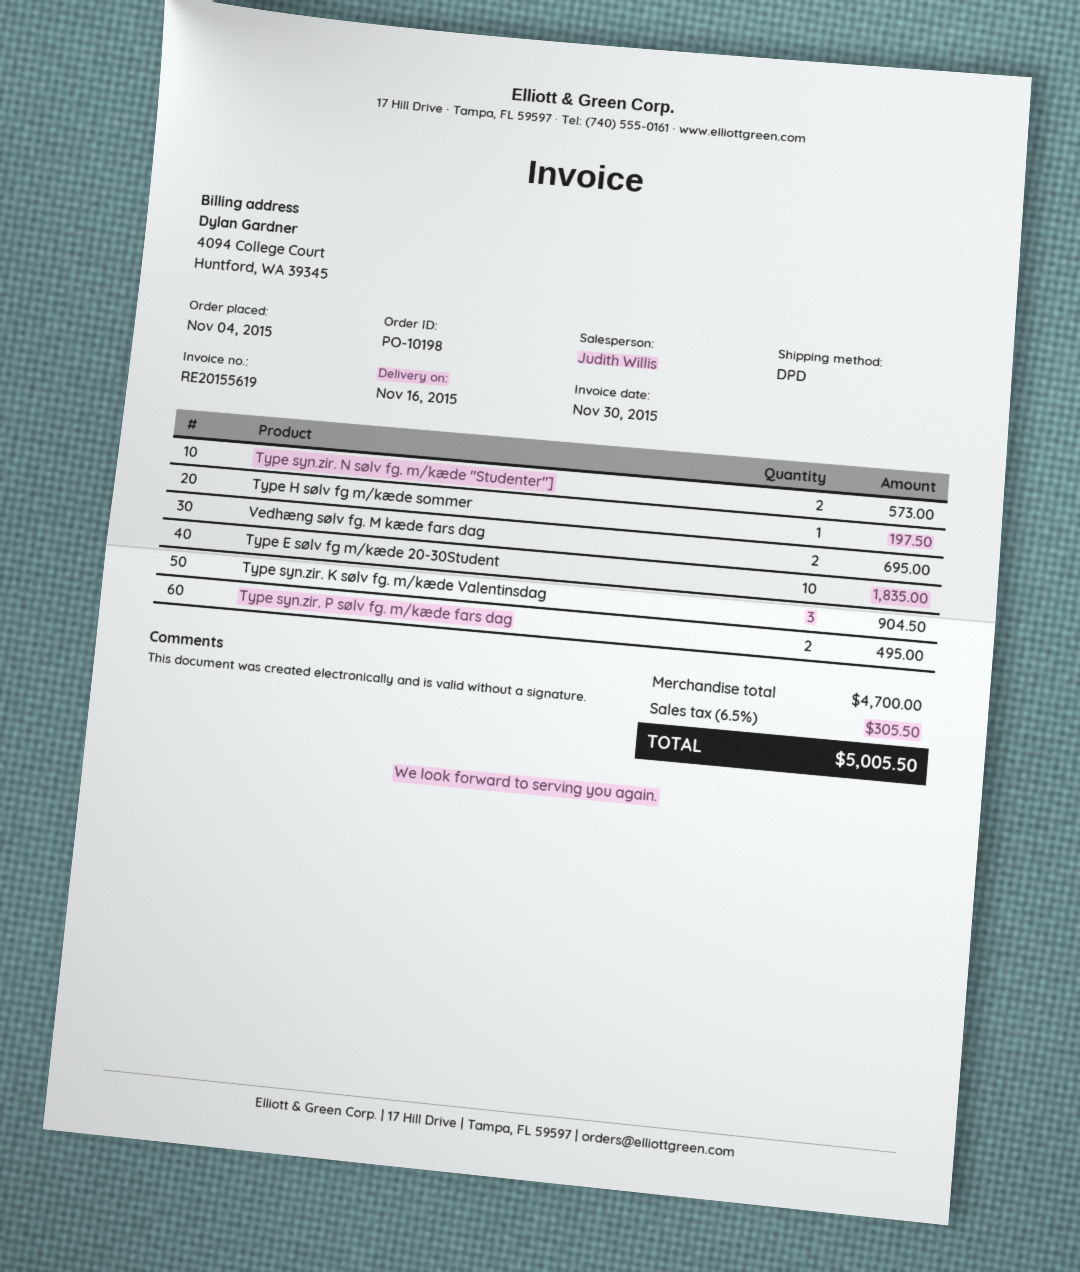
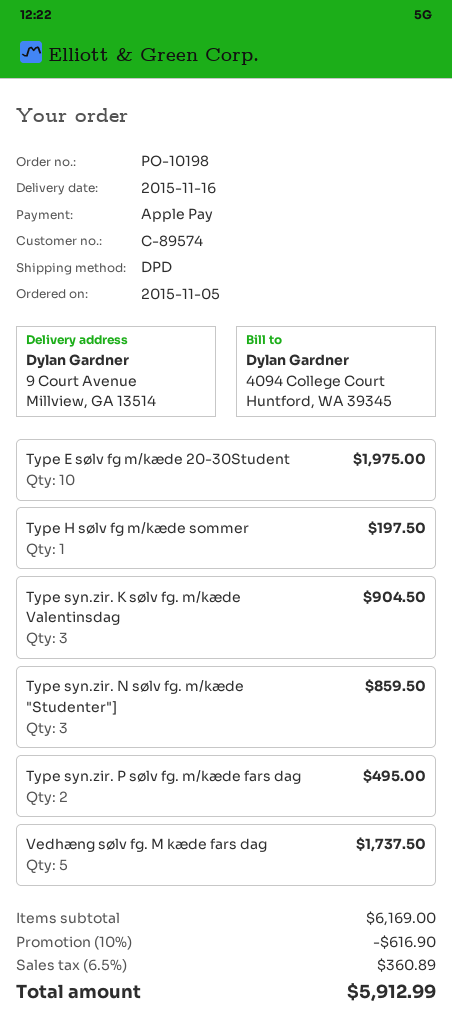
order date: 2015-11-04 -> 2015-11-05
Type syn.zir. N sølv fg. m/kæde "Studenter"]: 2 for 573.00 -> 3 for 859.50
Vedhæng sølv fg. M kæde fars dag: 2 for 695.00 -> 5 for 1737.50
Type E sølv fg m/kæde 20-30Student: 10 for 1835.00 -> 10 for 1975.00
subtotal: 4700.00 -> 6169.00
discount: none -> 10% = 616.90
tax: 6.5% = 305.50 -> 6.5% = 360.89
total: 5005.50 -> 5912.99

